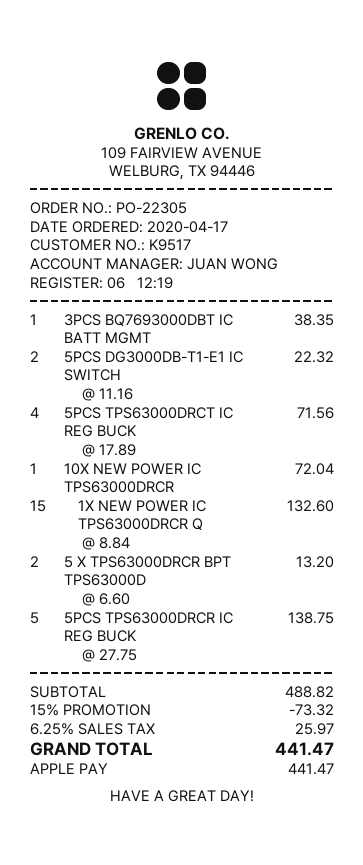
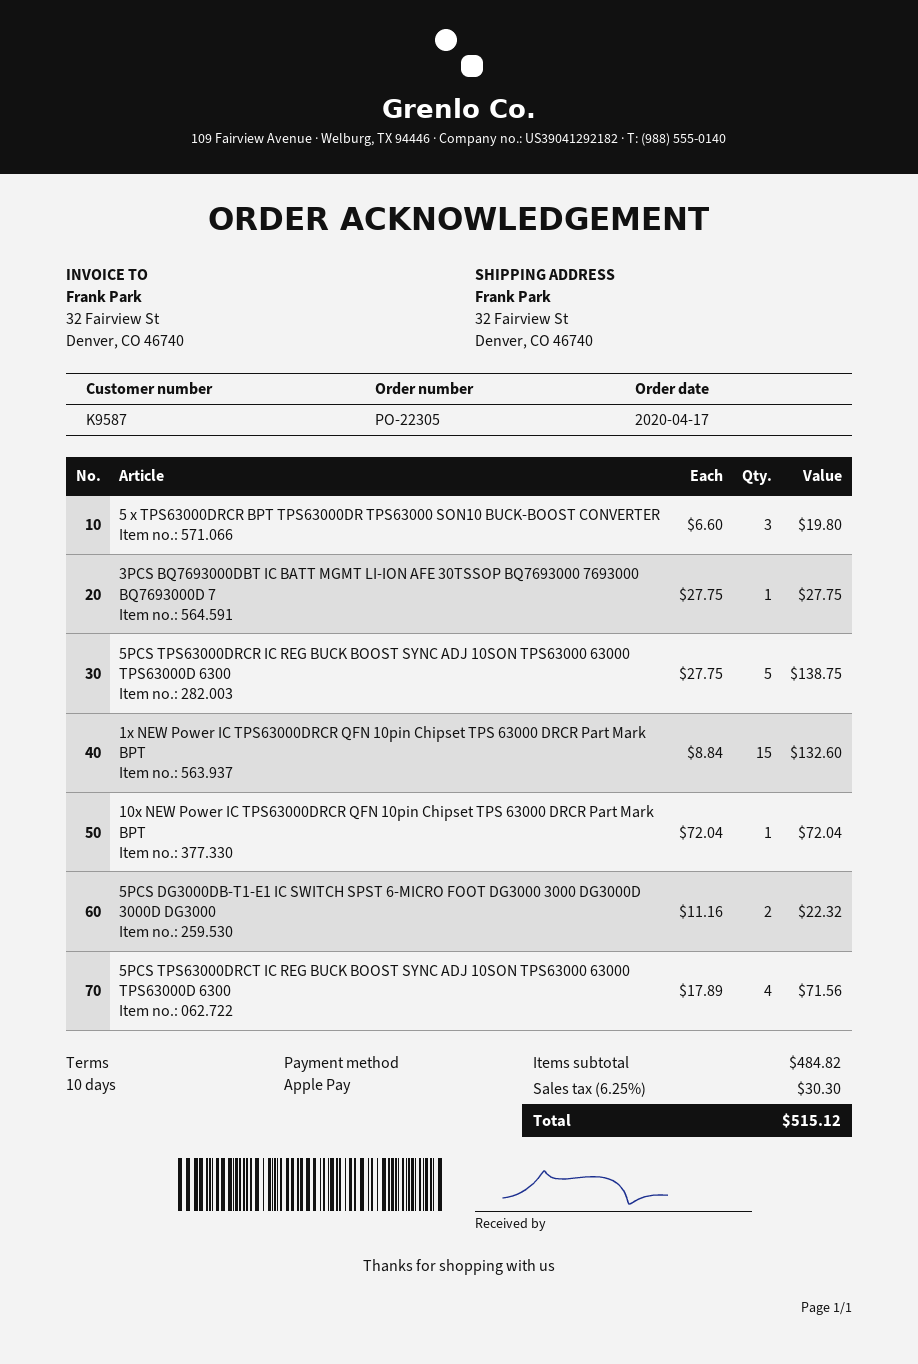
customer number: K9517 -> K9587
3PCS BQ7693000DBT IC BATT MGMT: 1 x 38.35 = 38.35 -> 1 x 27.75 = 27.75
5 X TPS63000DRCR BPT TPS63000D: 2 x 6.60 = 13.20 -> 3 x 6.60 = 19.80
subtotal: 488.82 -> 484.82
discount: 15% = 73.32 -> none
tax: 6.25% = 25.97 -> 6.25% = 30.30
total: 441.47 -> 515.12

